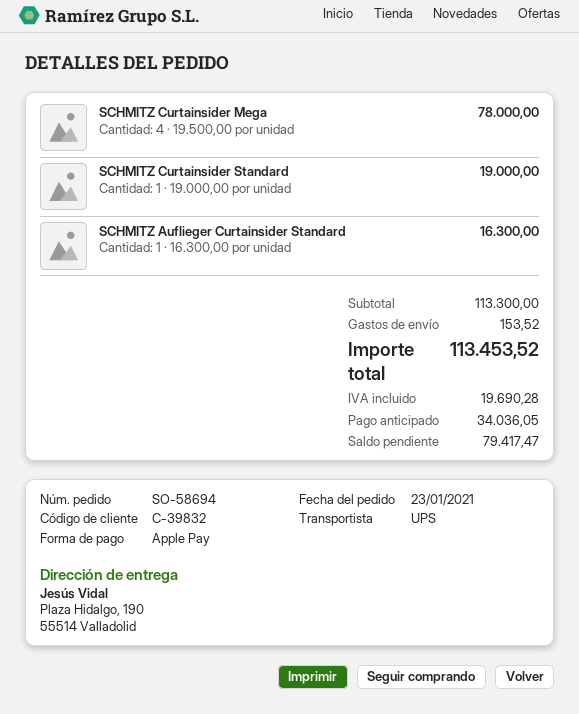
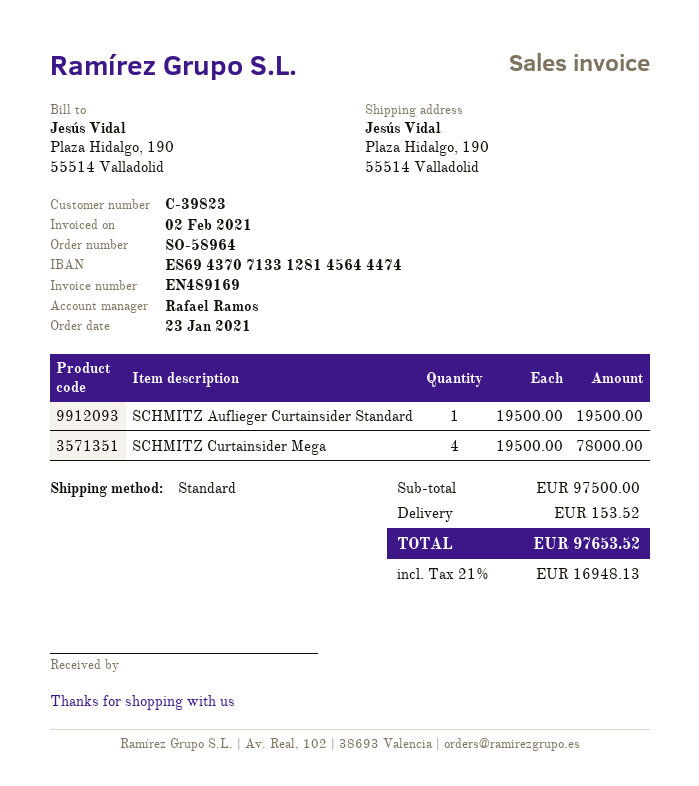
order number: SO-58694 -> SO-58964
customer number: C-39832 -> C-39823
shipping method: UPS -> standard
SCHMITZ Curtainsider Standard: 1 x 19000.00 = 19000.00 -> none
SCHMITZ Auflieger Curtainsider Standard: 1 x 16300.00 = 16300.00 -> 1 x 19500.00 = 19500.00
subtotal: 113300.00 -> 97500.00
tax: 19690.28 -> 16948.13
total: 113453.52 -> 97653.52

